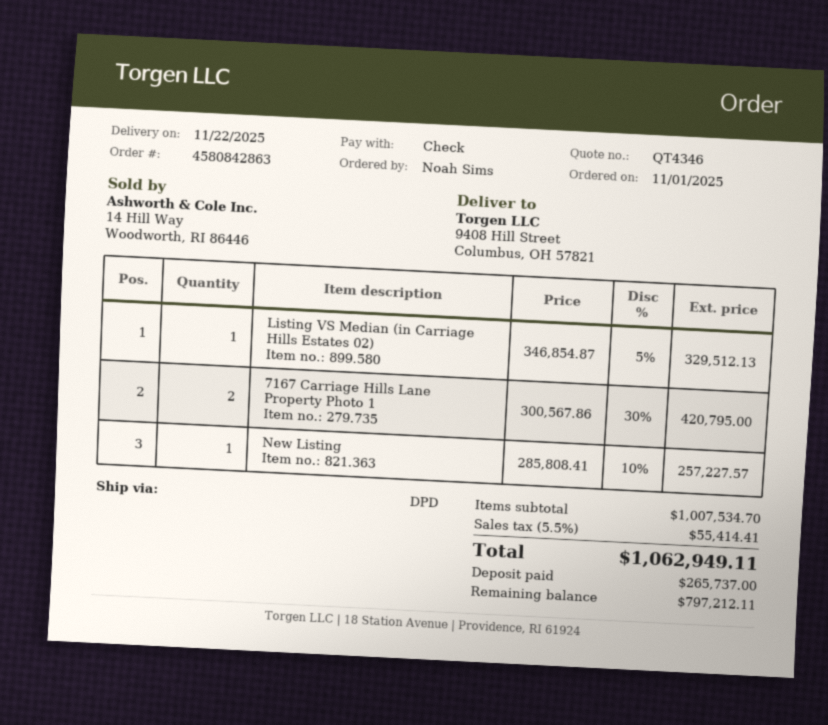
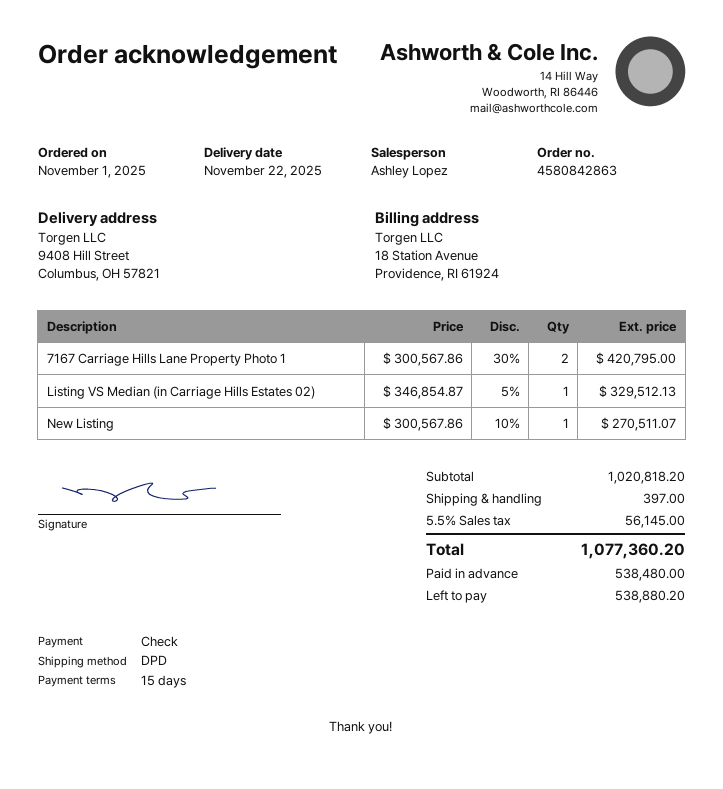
New Listing: 1 x 285808.41 - 10% = 257227.57 -> 1 x 300567.86 - 10% = 270511.07
subtotal: 1007534.70 -> 1020818.20
shipping: none -> 397.00
tax: 5.5% = 55414.41 -> 5.5% = 56145.00
total: 1062949.11 -> 1077360.20
deposit: 265737.00 -> 538480.00
balance: 797212.11 -> 538880.20

